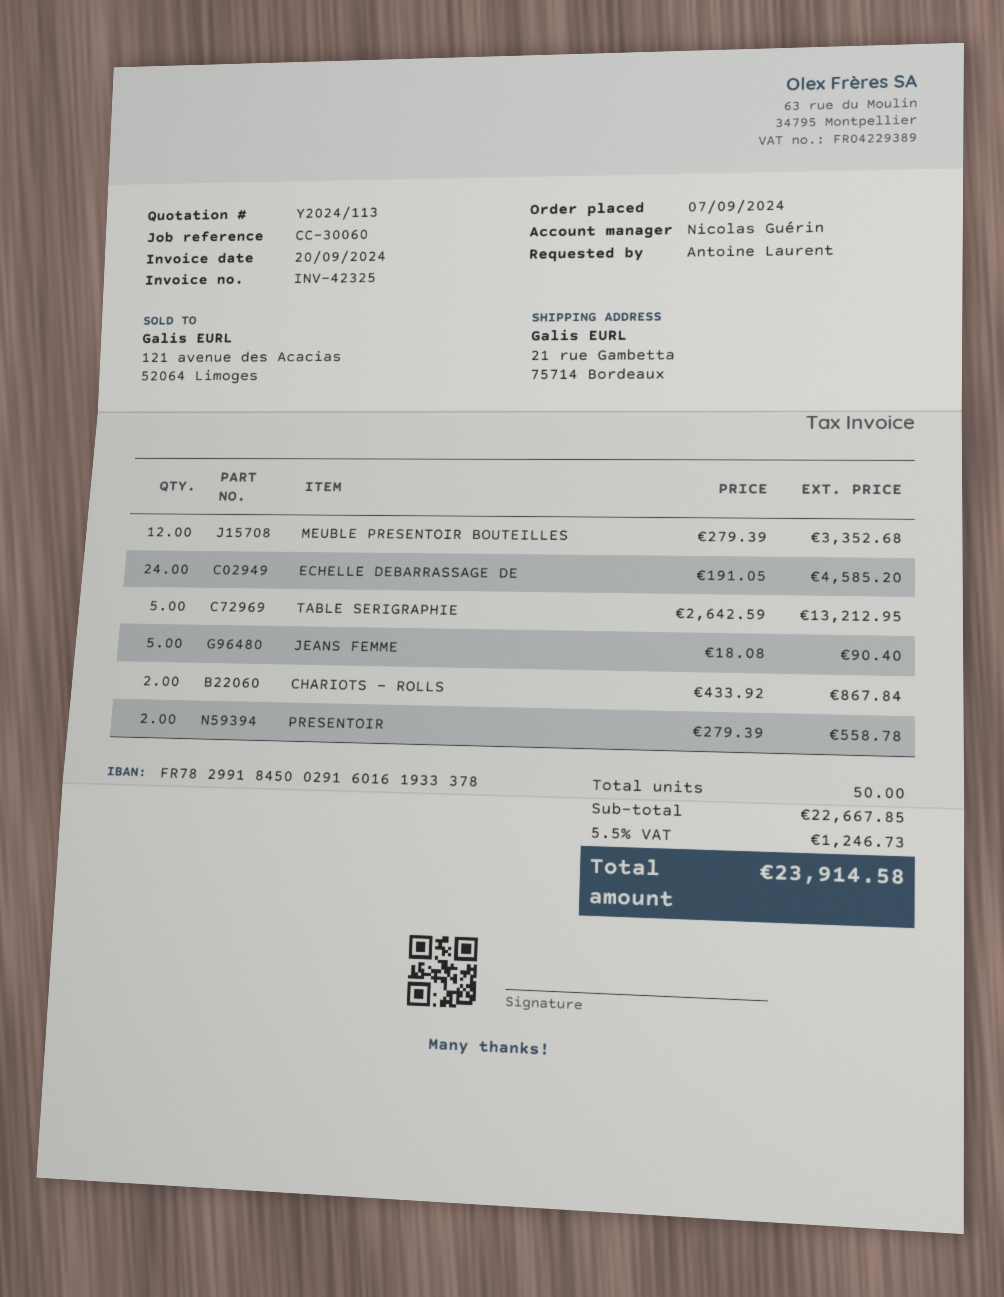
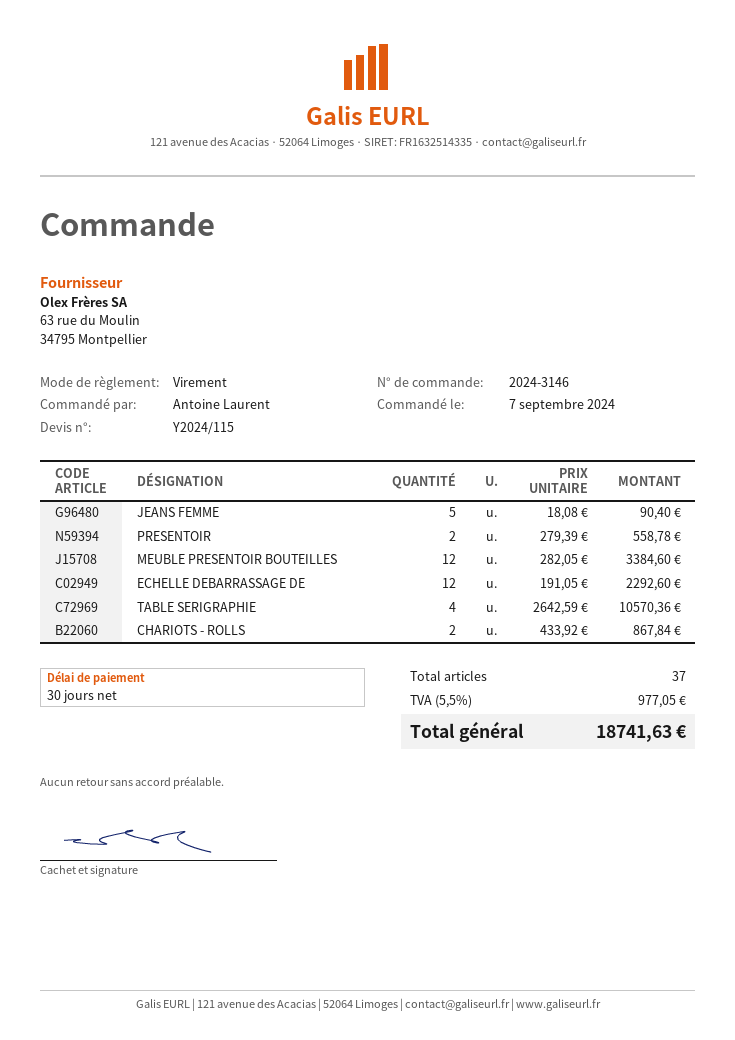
quote number: Y2024/113 -> Y2024/115
MEUBLE PRESENTOIR BOUTEILLES: 12 x 279.39 = 3352.68 -> 12 x 282.05 = 3384.60
ECHELLE DEBARRASSAGE DE: 24 x 191.05 = 4585.20 -> 12 x 191.05 = 2292.60
TABLE SERIGRAPHIE: 5 x 2642.59 = 13212.95 -> 4 x 2642.59 = 10570.36
total quantity: 50 -> 37
tax: 5.5% = 1246.73 -> 5.5% = 977.05
total: 23914.58 -> 18741.63

